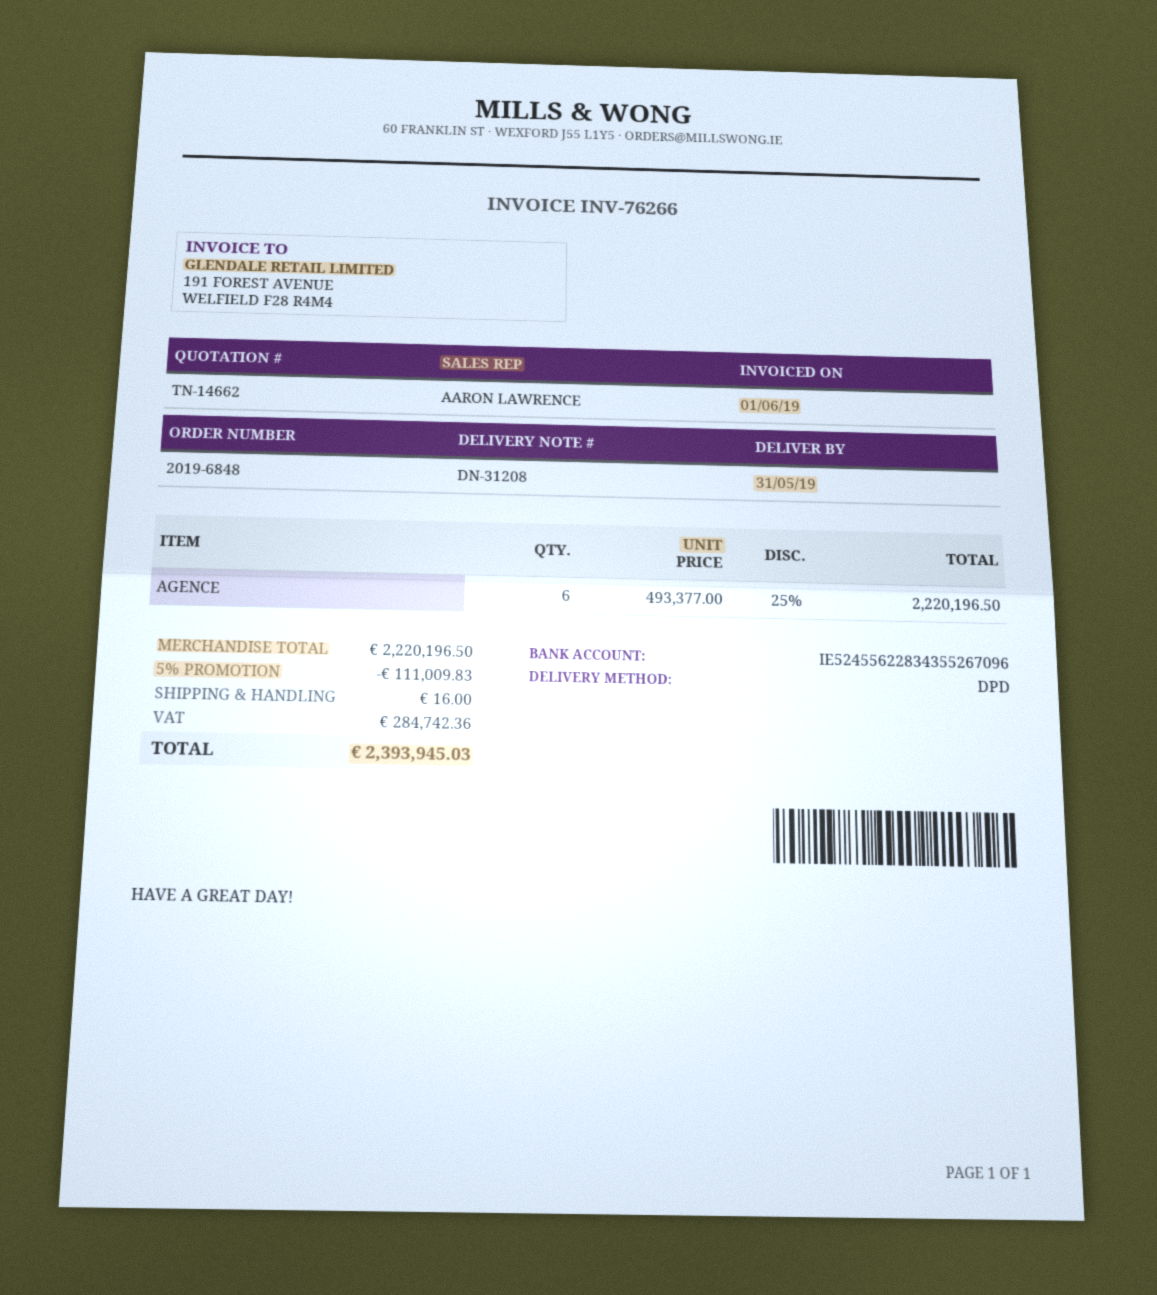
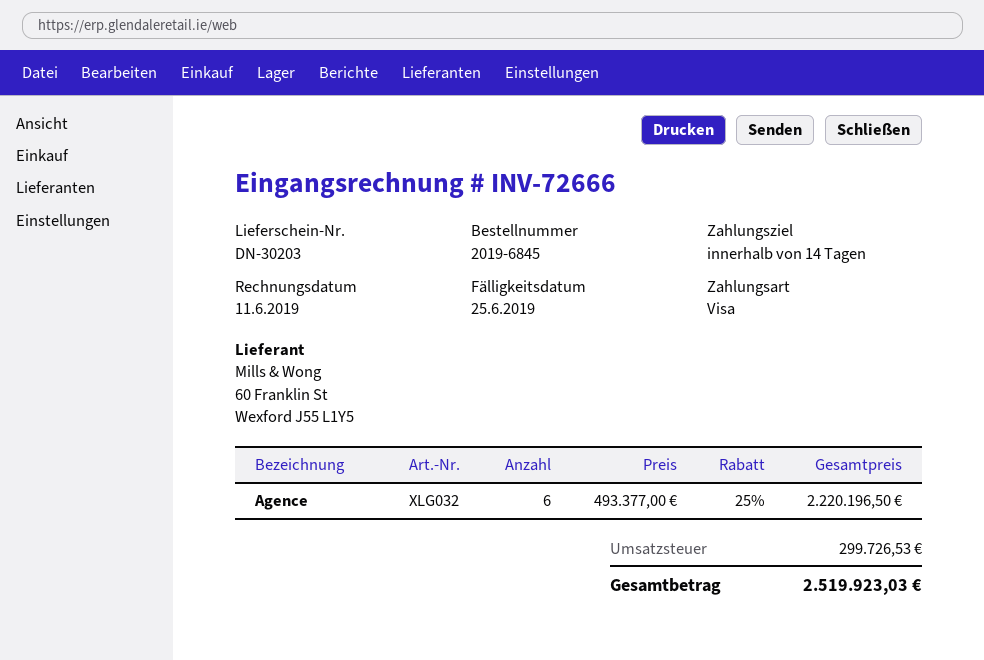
order number: 2019-6848 -> 2019-6845
delivery note number: DN-31208 -> DN-30203
invoice number: INV-76266 -> INV-72666
invoice date: 2019-06-01 -> 2019-06-11
discount: 5% = 111009.83 -> none
shipping: 16.00 -> none
tax: 284742.36 -> 299726.53
total: 2393945.03 -> 2519923.03

